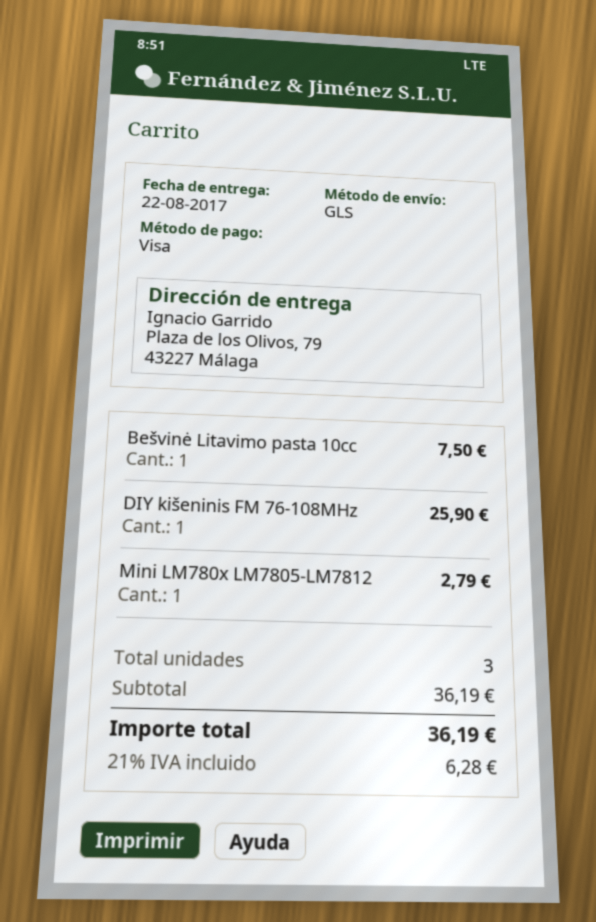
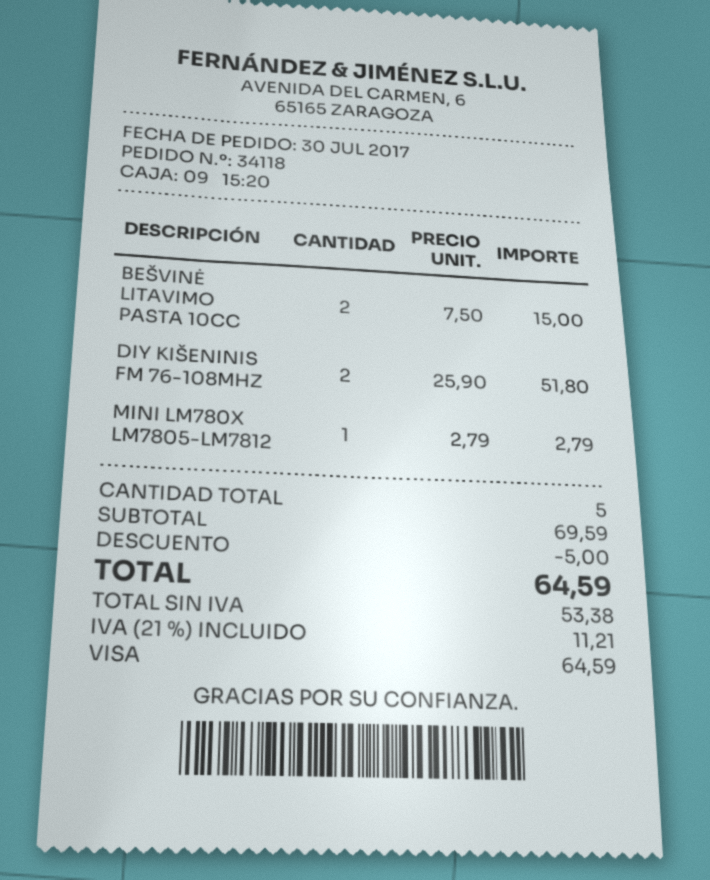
Bešvinė Litavimo pasta 10cc: 1 for 7.50 -> 2 for 15.00
DIY kišeninis FM 76-108MHz: 1 for 25.90 -> 2 for 51.80
total quantity: 3 -> 5
subtotal: 36.19 -> 69.59
discount: none -> 5.00
tax: 21% = 6.28 -> 21% = 11.21
total: 36.19 -> 64.59

